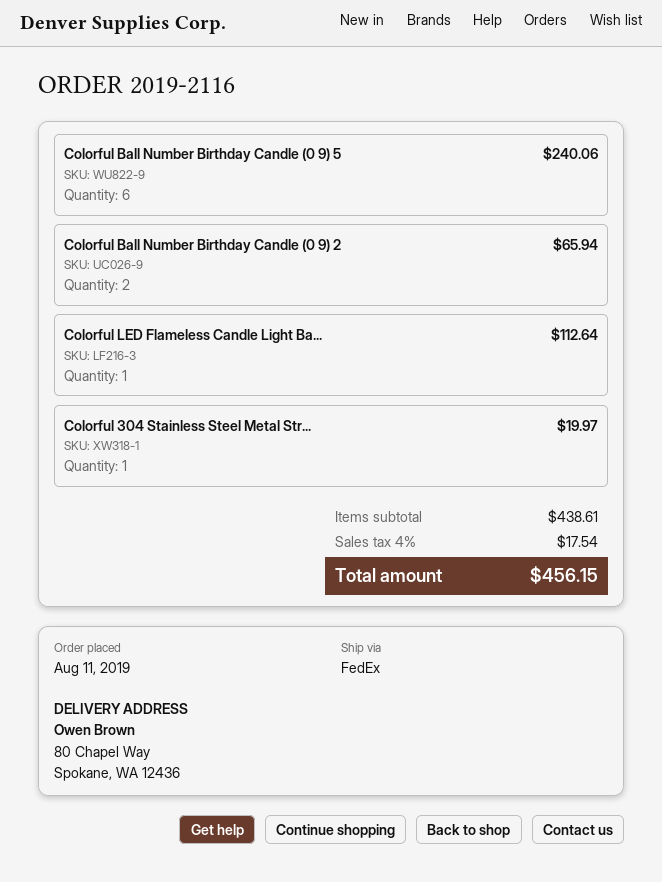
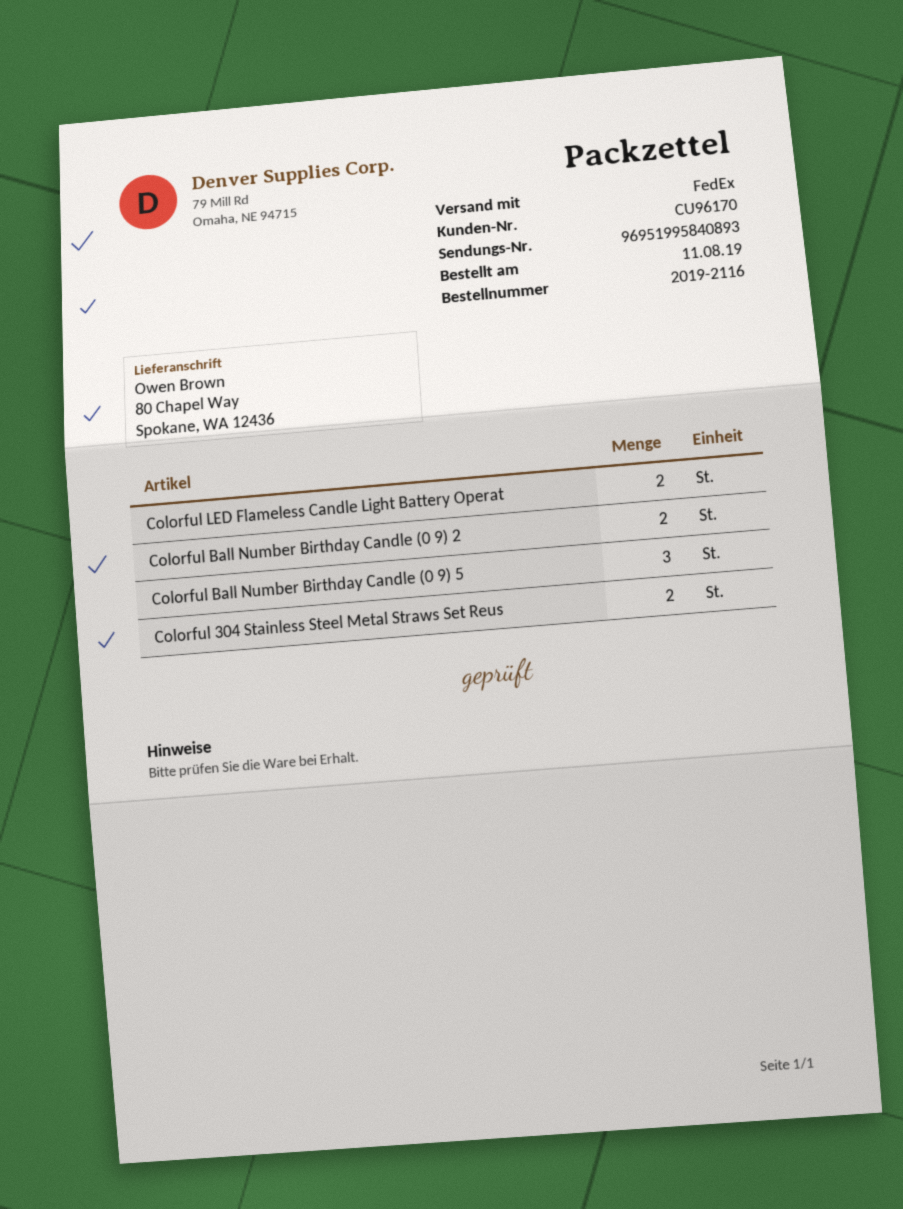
Colorful Ball Number Birthday Candle (0 9) 5: 6 -> 3
Colorful LED Flameless Candle Light Ba...: 1 -> 2
Colorful 304 Stainless Steel Metal Str...: 1 -> 2

